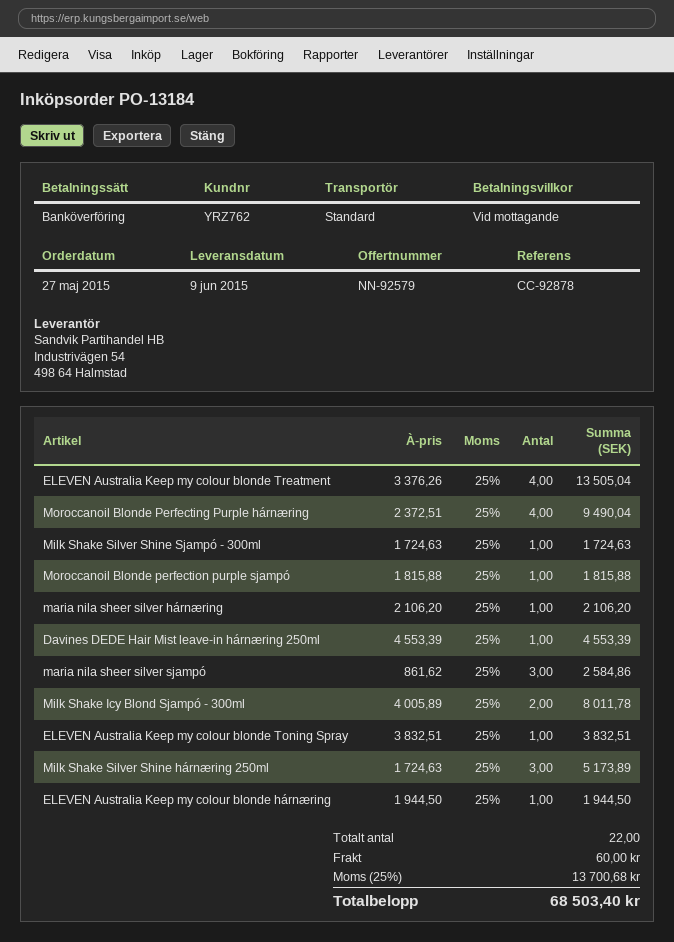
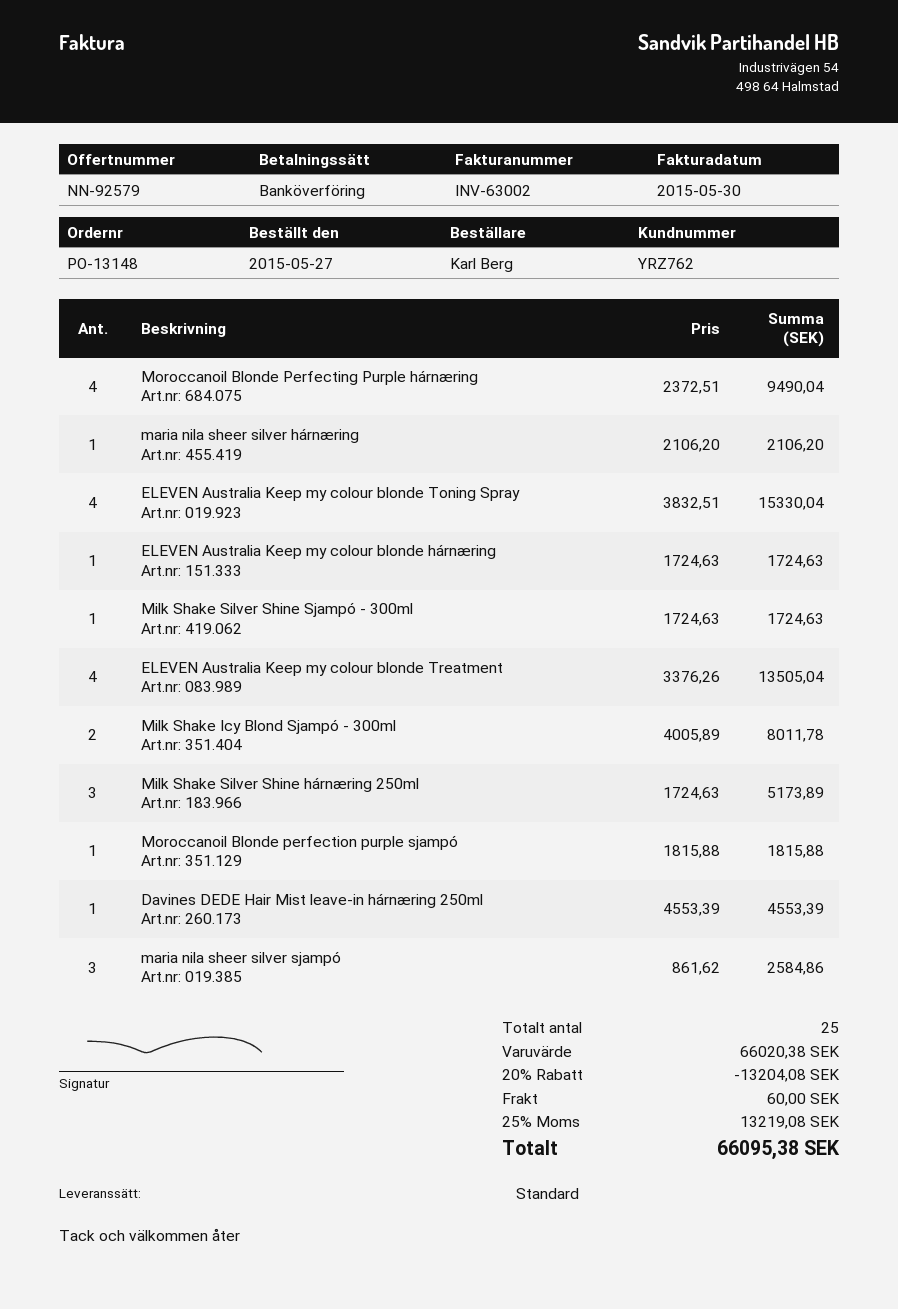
order number: PO-13184 -> PO-13148
ELEVEN Australia Keep my colour blonde Toning Spray: 1 x 3832.51 = 3832.51 -> 4 x 3832.51 = 15330.04
ELEVEN Australia Keep my colour blonde hárnæring: 1 x 1944.50 = 1944.50 -> 1 x 1724.63 = 1724.63
total quantity: 22 -> 25
discount: none -> 20% = 13204.08
tax: 25% = 13700.68 -> 25% = 13219.08
total: 68503.40 -> 66095.38

